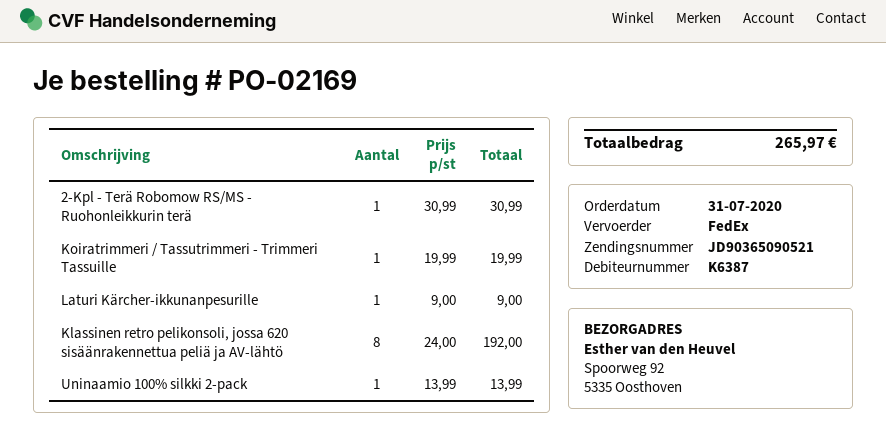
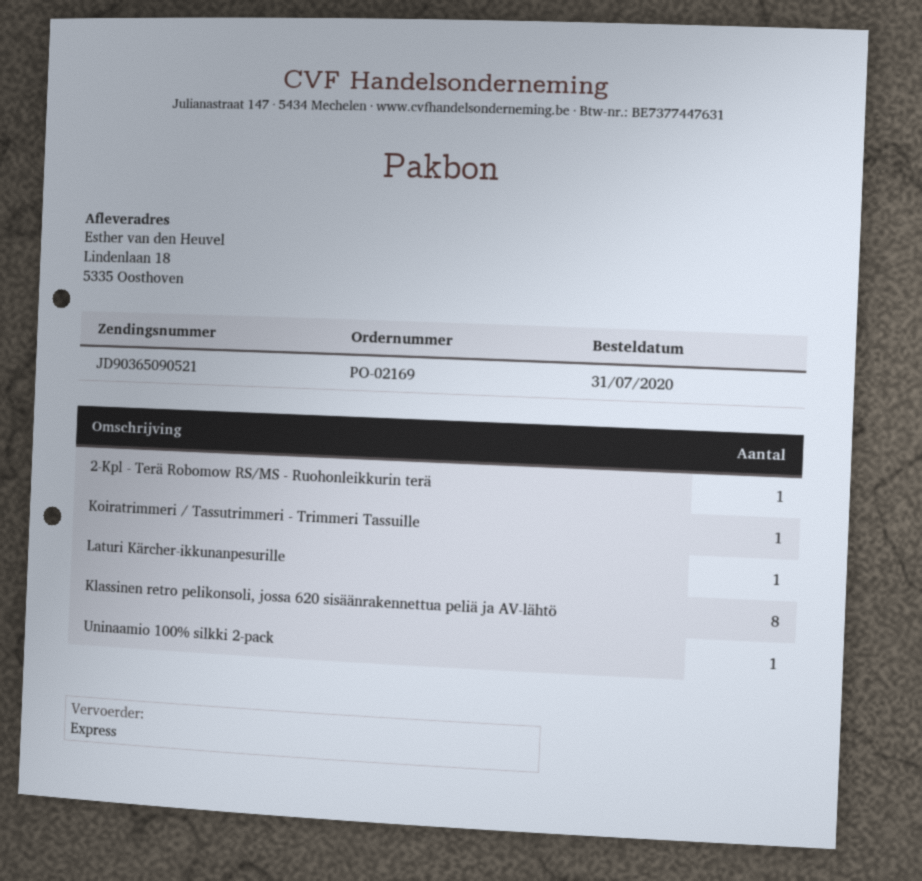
shipping method: FedEx -> express
ship to: Spoorweg 92, 5335 Oosthoven -> Lindenlaan 18, 5335 Oosthoven

